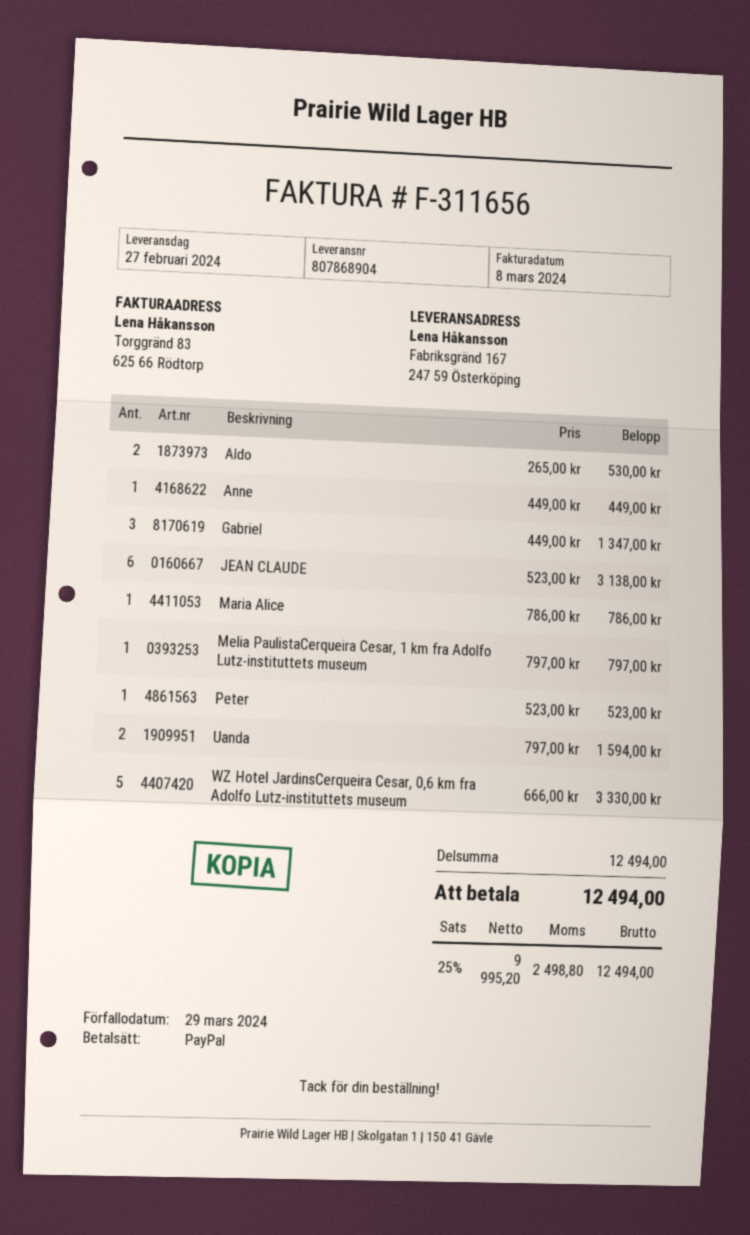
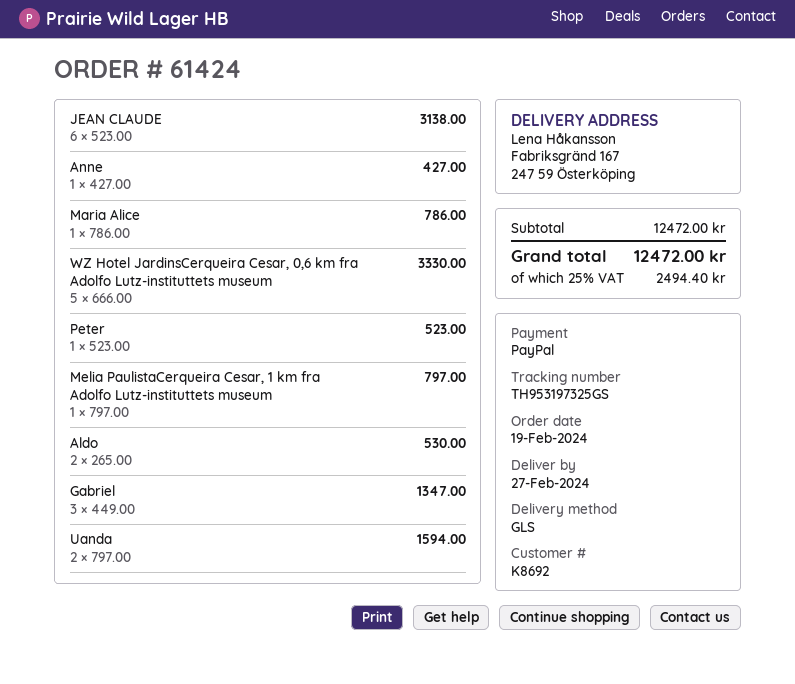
Anne: 1 x 449.00 = 449.00 -> 1 x 427.00 = 427.00
subtotal: 12494.00 -> 12472.00
tax: 25% = 2498.80 -> 25% = 2494.40
total: 12494.00 -> 12472.00

